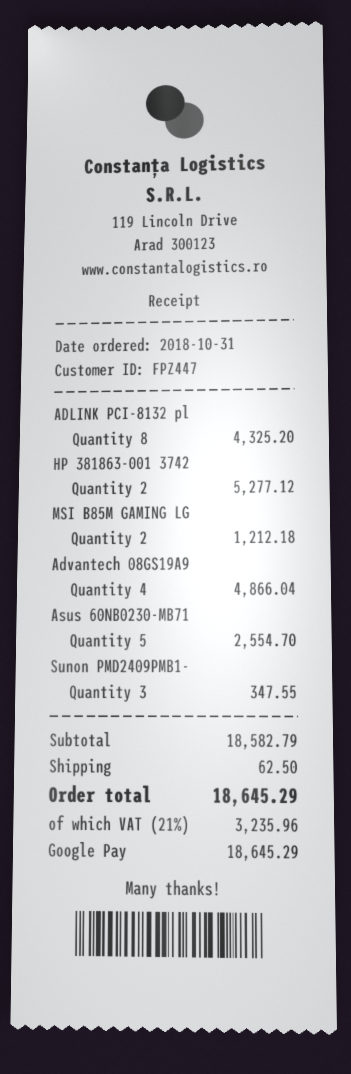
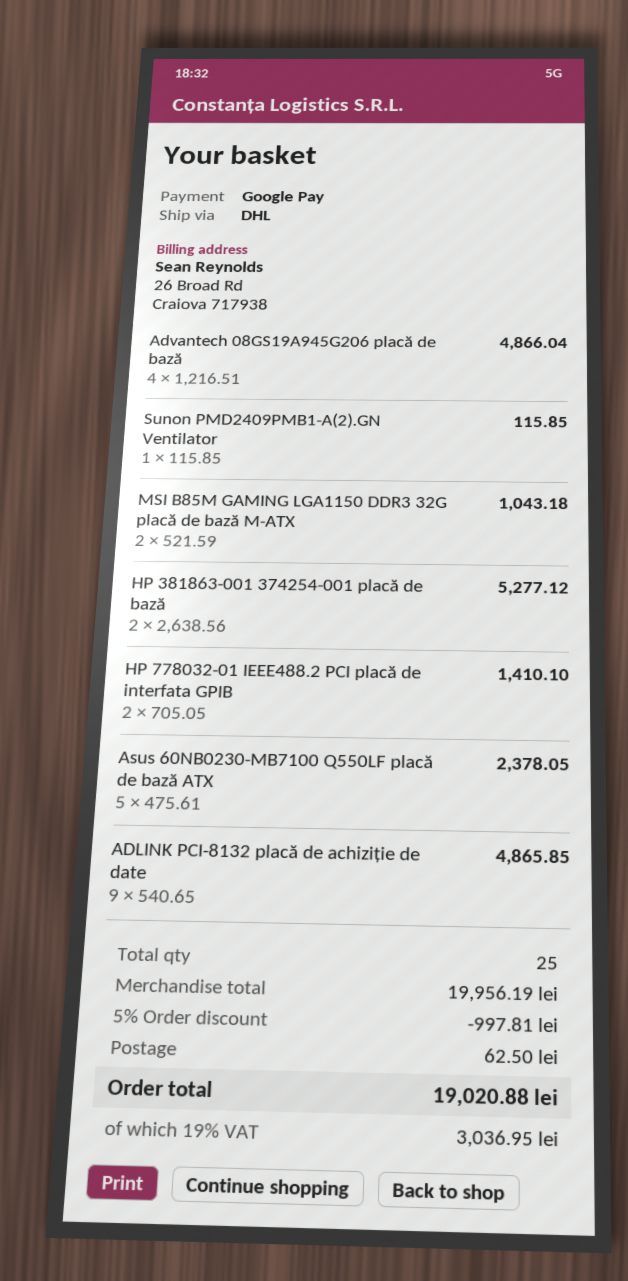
ADLINK PCI-8132 pl: 8 for 4325.20 -> 9 for 4865.85
MSI B85M GAMING LG: 2 for 1212.18 -> 2 for 1043.18
Asus 60NB0230-MB71: 5 for 2554.70 -> 5 for 2378.05
Sunon PMD2409PMB1-: 3 for 347.55 -> 1 for 115.85
HP 778032-01 IEEE488.2 PCI placă de interfata GPIB: none -> 2 for 1410.10
subtotal: 18582.79 -> 19956.19
discount: none -> 5% = 997.81
tax: 21% = 3235.96 -> 19% = 3036.95
total: 18645.29 -> 19020.88

